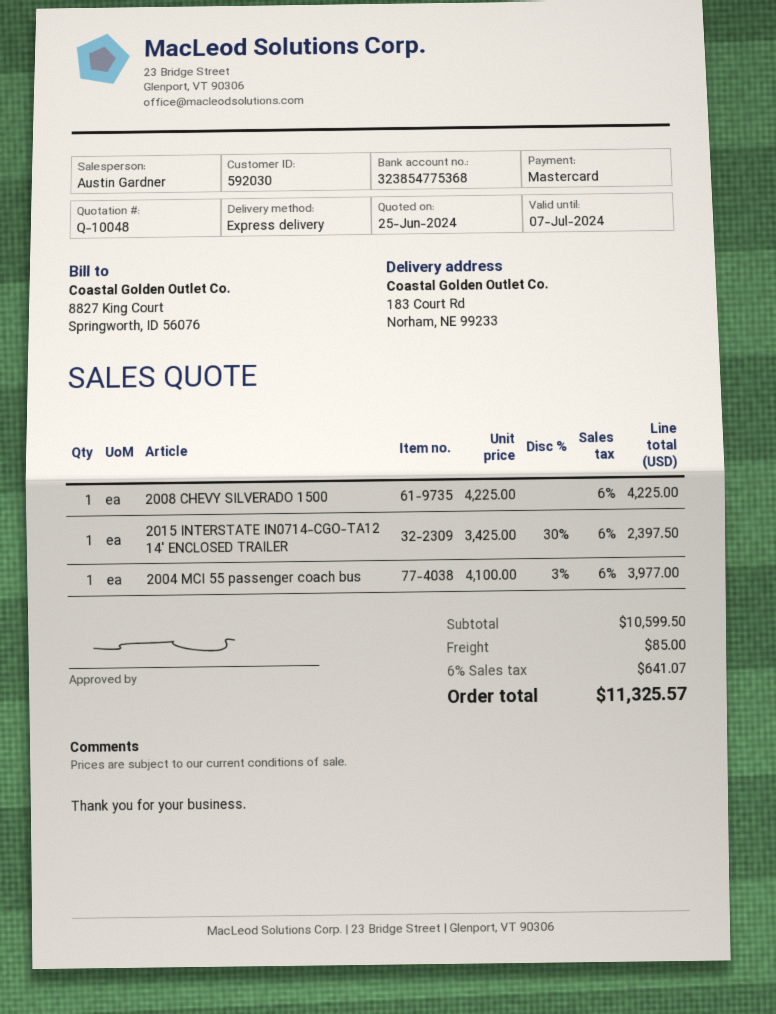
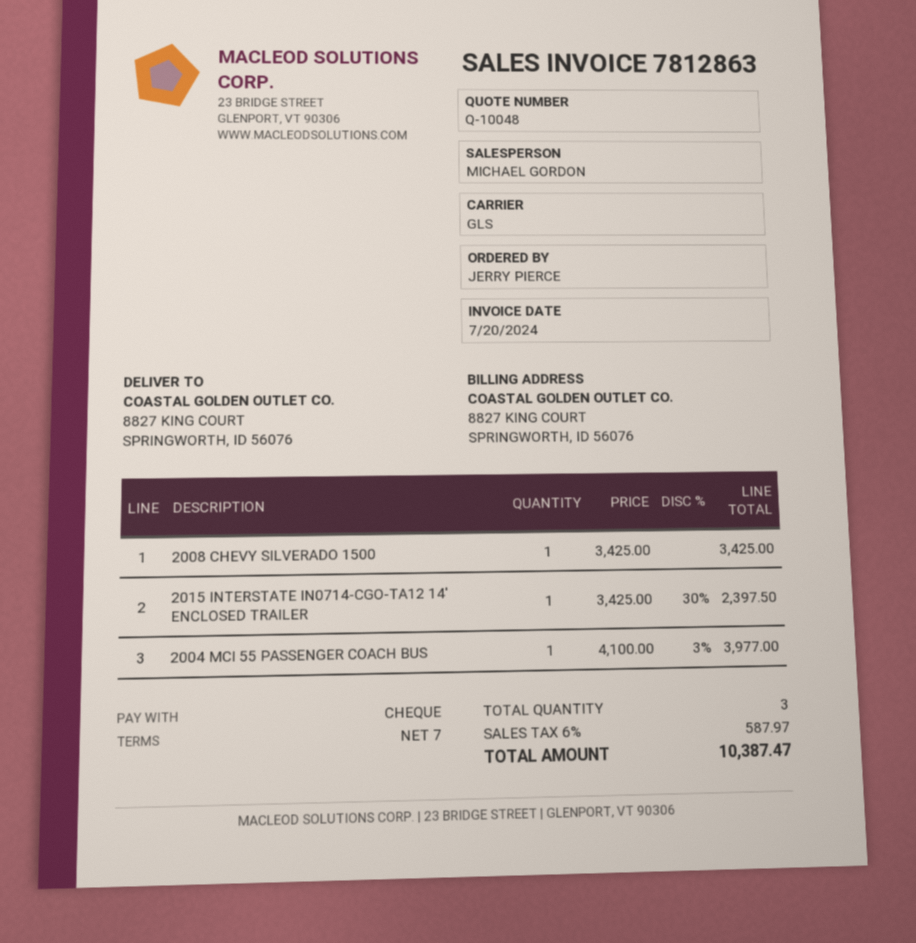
sales rep: Austin Gardner -> MICHAEL GORDON
payment method: Mastercard -> cheque
shipping method: express -> GLS
ship to: 183 Court Rd, Norham, NE 99233 -> 8827 KING COURT, SPRINGWORTH, ID 56076
2008 CHEVY SILVERADO 1500: 1 x 4225.00 = 4225.00 -> 1 x 3425.00 = 3425.00
shipping: 85.00 -> none
tax: 6% = 641.07 -> 6% = 587.97
total: 11325.57 -> 10387.47

